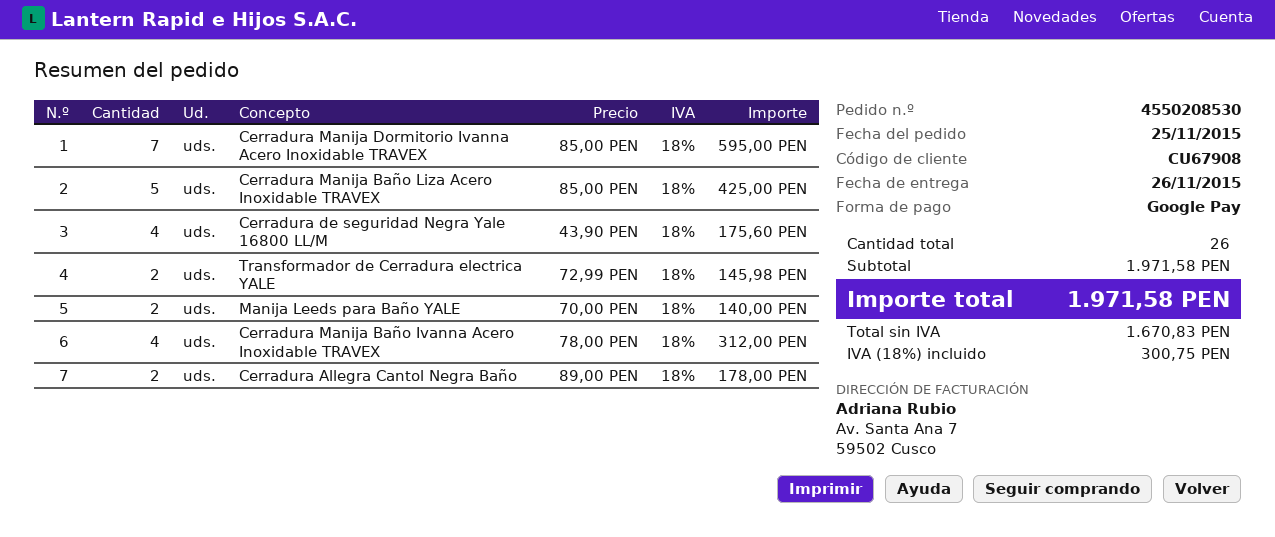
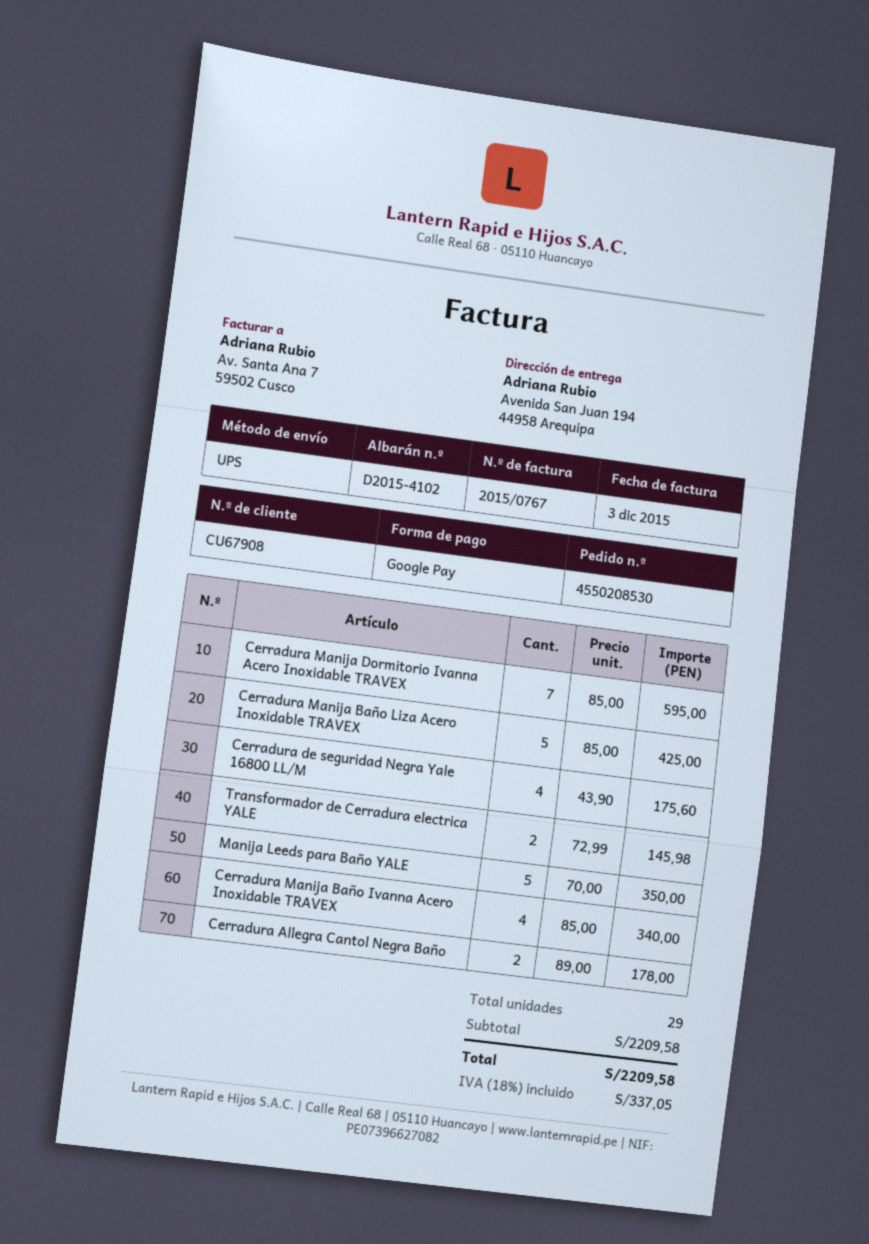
Manija Leeds para Baño YALE: 2 x 70.00 = 140.00 -> 5 x 70.00 = 350.00
Cerradura Manija Baño Ivanna Acero Inoxidable TRAVEX: 4 x 78.00 = 312.00 -> 4 x 85.00 = 340.00
total quantity: 26 -> 29
subtotal: 1971.58 -> 2209.58
tax: 18% = 300.75 -> 18% = 337.05
total: 1971.58 -> 2209.58

